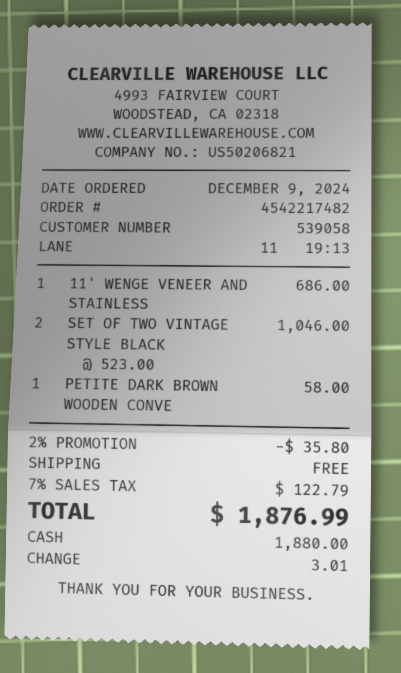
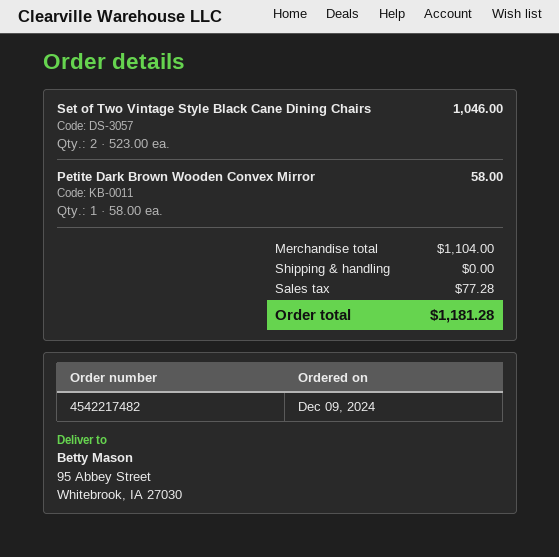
11' WENGE VENEER AND STAINLESS: 1 x 686.00 = 686.00 -> none
discount: 2% = 35.80 -> none
tax: 122.79 -> 77.28
total: 1876.99 -> 1181.28

